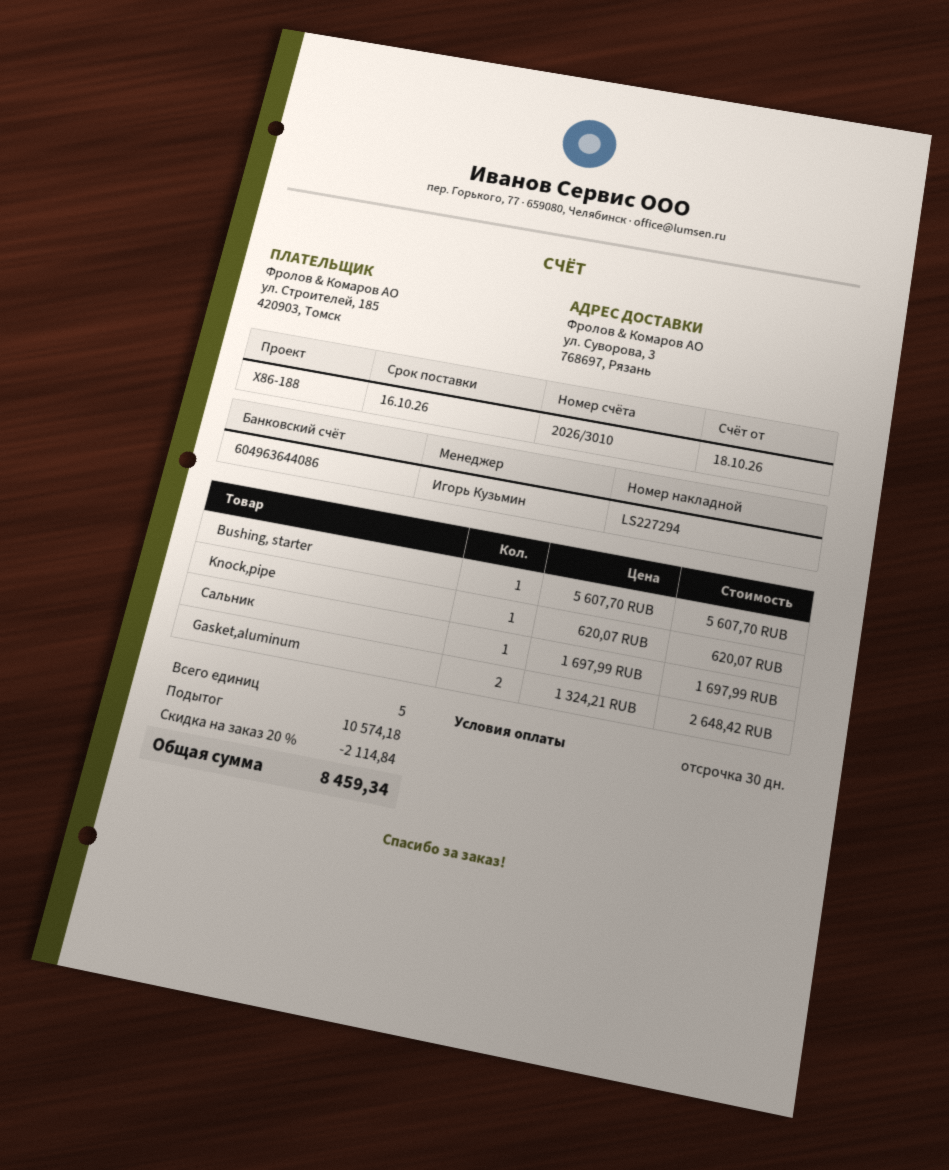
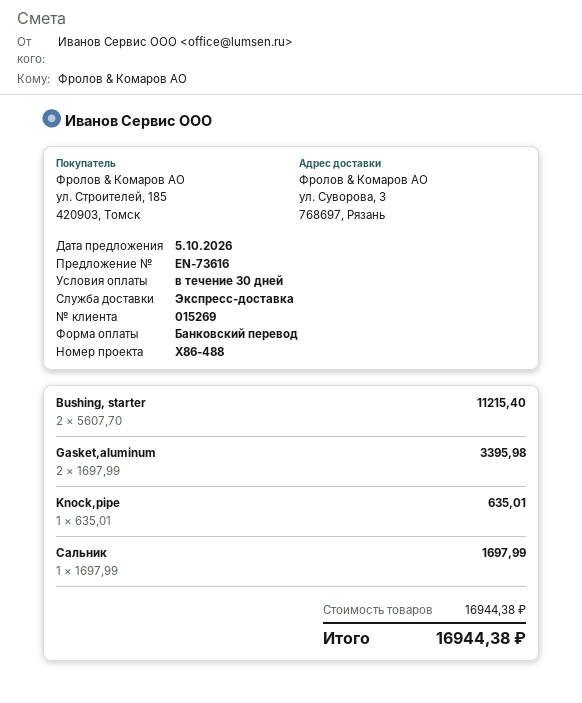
reference: X86-188 -> X86-488
Bushing, starter: 1 x 5607.70 = 5607.70 -> 2 x 5607.70 = 11215.40
Knock,pipe: 1 x 620.07 = 620.07 -> 1 x 635.01 = 635.01
Gasket,aluminum: 2 x 1324.21 = 2648.42 -> 2 x 1697.99 = 3395.98
subtotal: 10574.18 -> 16944.38
discount: 20% = 2114.84 -> none
total: 8459.34 -> 16944.38

